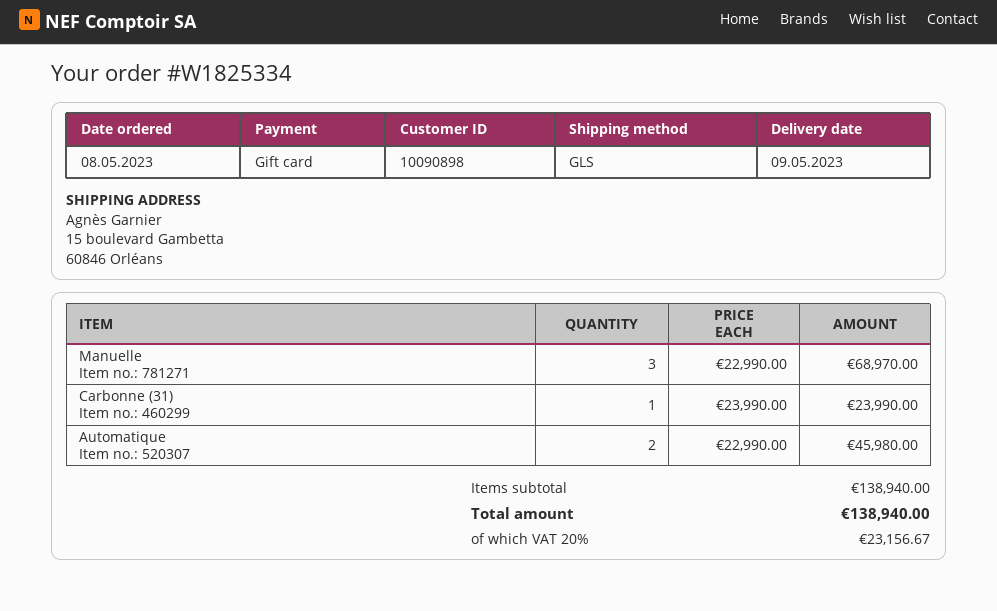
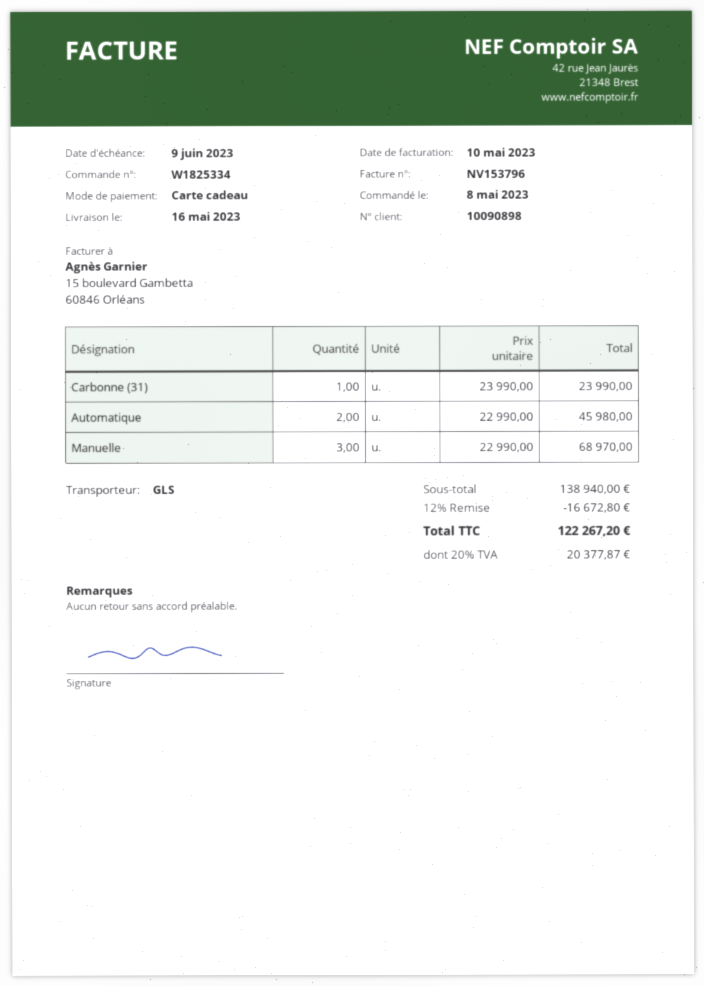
delivery date: 2023-05-09 -> 2023-05-16
discount: none -> 12% = 16672.80
tax: 20% = 23156.67 -> 20% = 20377.87
total: 138940.00 -> 122267.20

